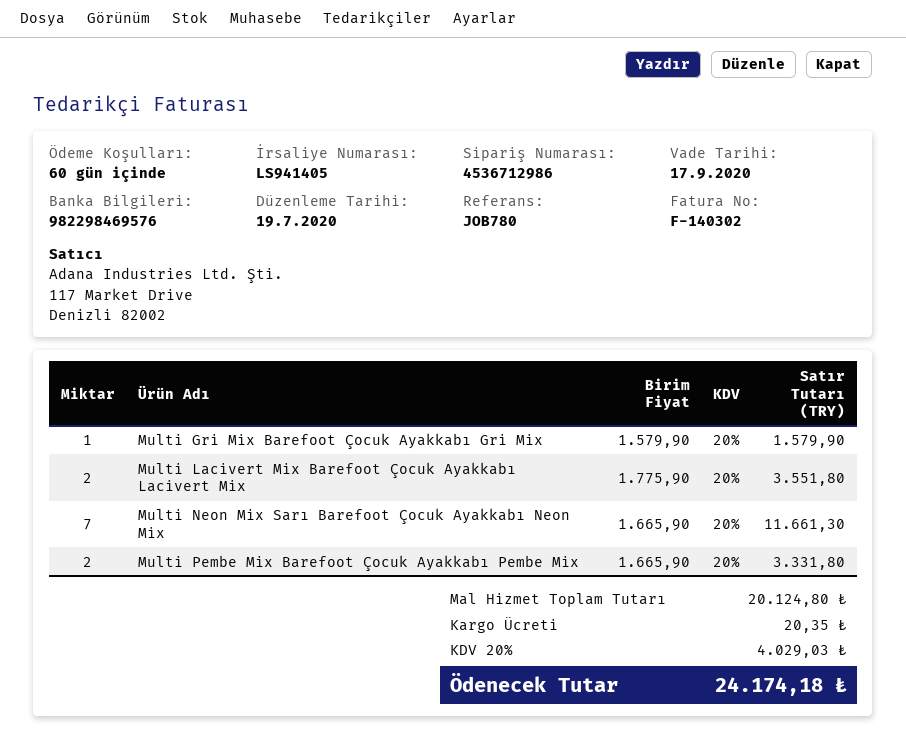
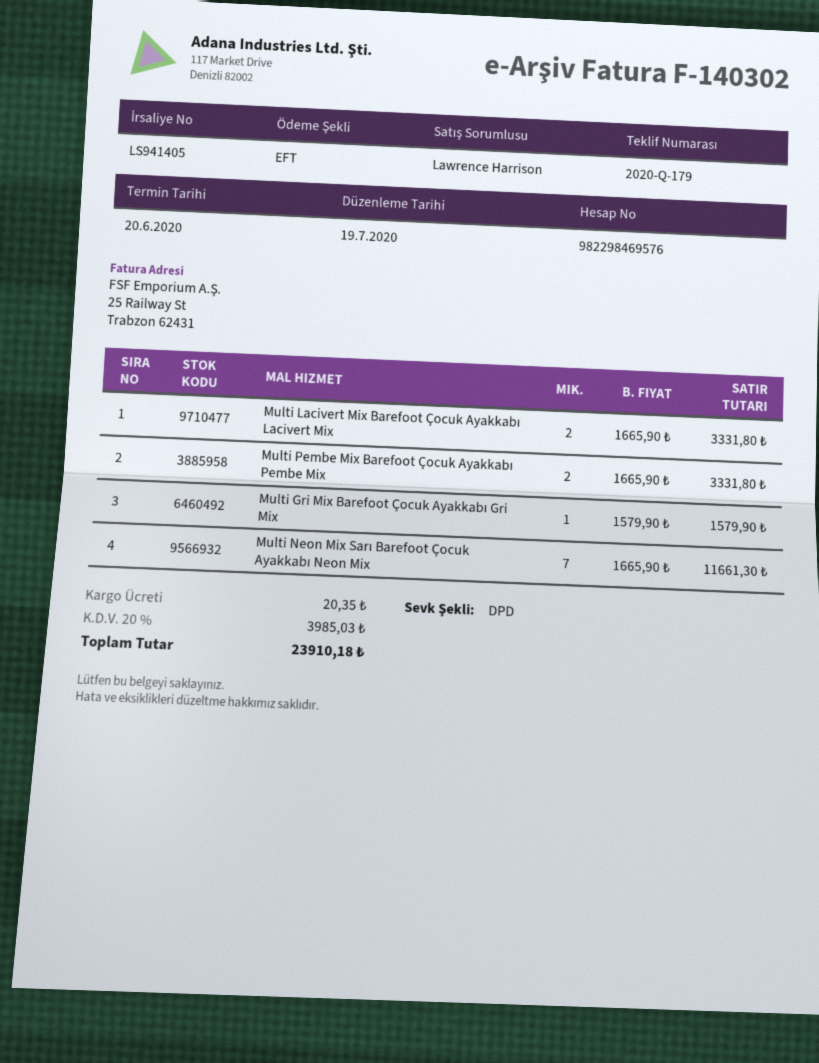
Multi Lacivert Mix Barefoot Çocuk Ayakkabı Lacivert Mix: 2 x 1775.90 = 3551.80 -> 2 x 1665.90 = 3331.80
tax: 20% = 4029.03 -> 20% = 3985.03
total: 24174.18 -> 23910.18

